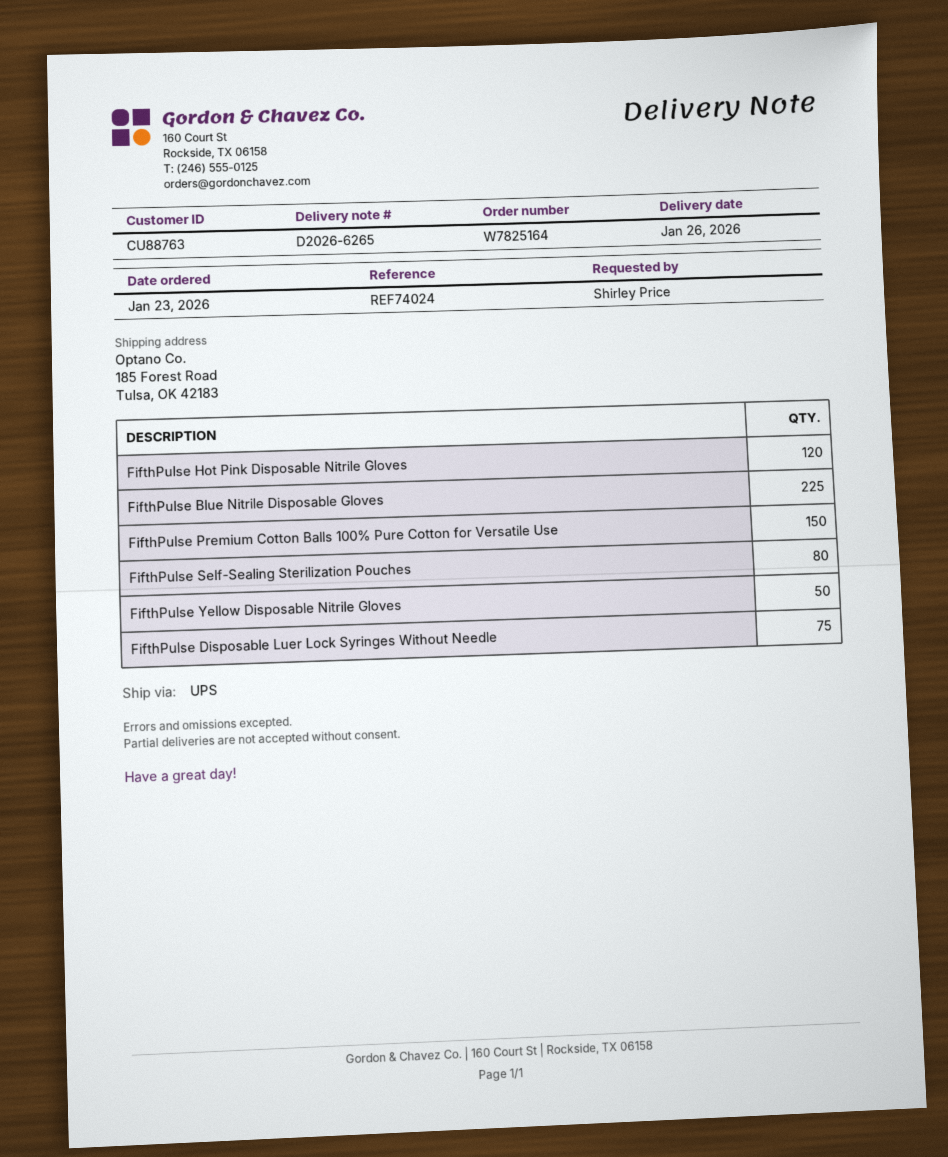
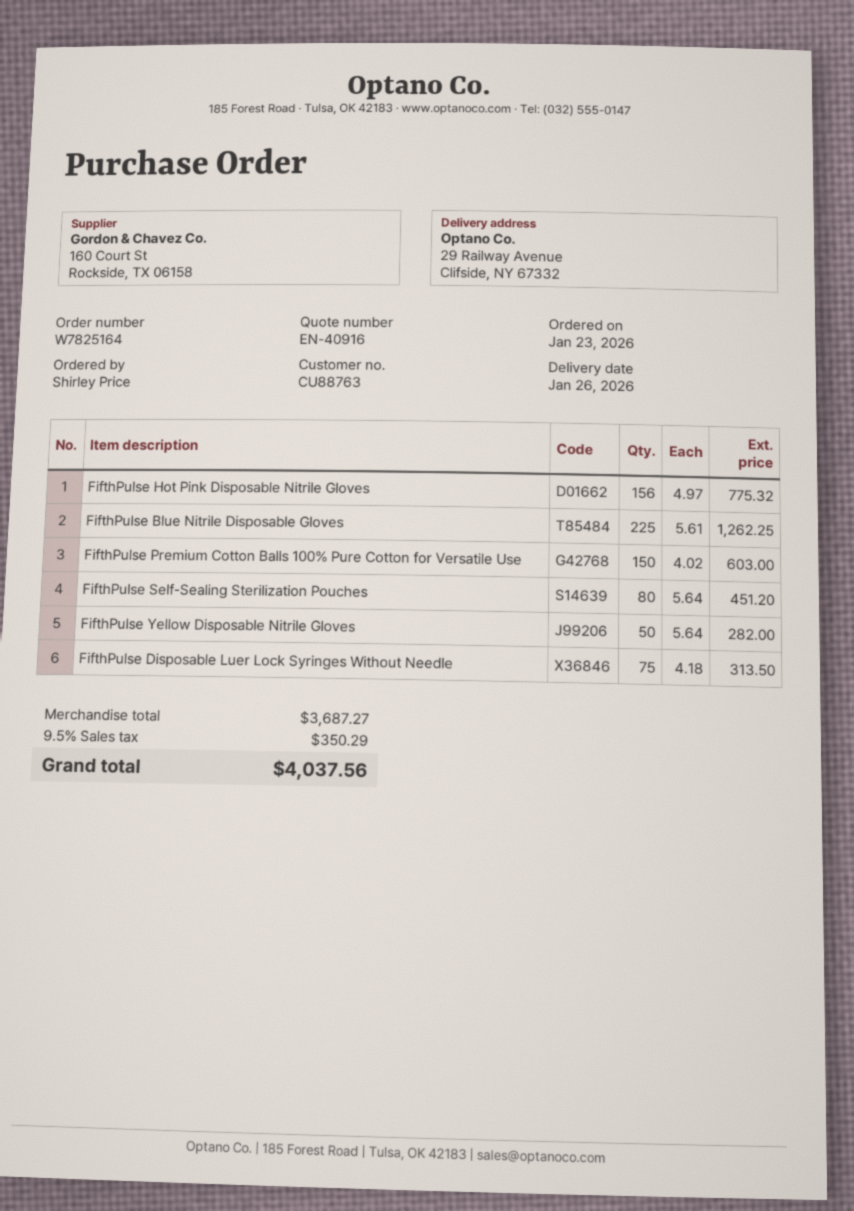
ship to: 185 Forest Road, Tulsa, OK 42183 -> 29 Railway Avenue, Clifside, NY 67332
FifthPulse Hot Pink Disposable Nitrile Gloves: 120 -> 156

